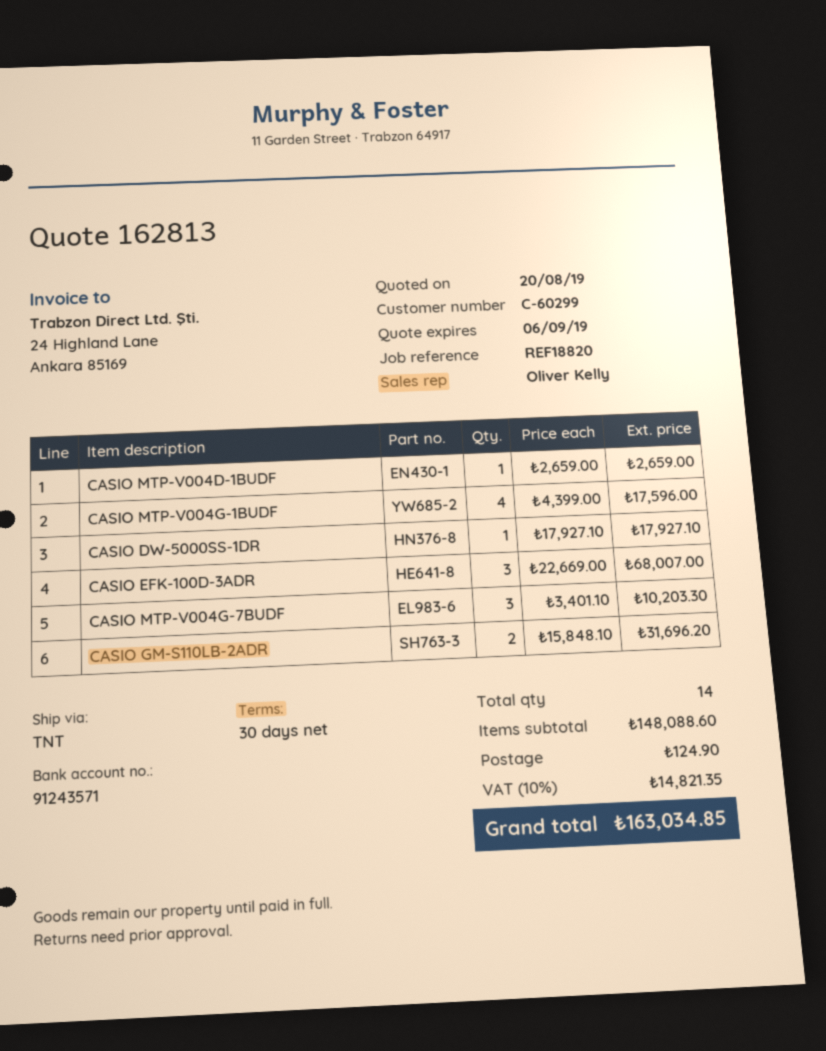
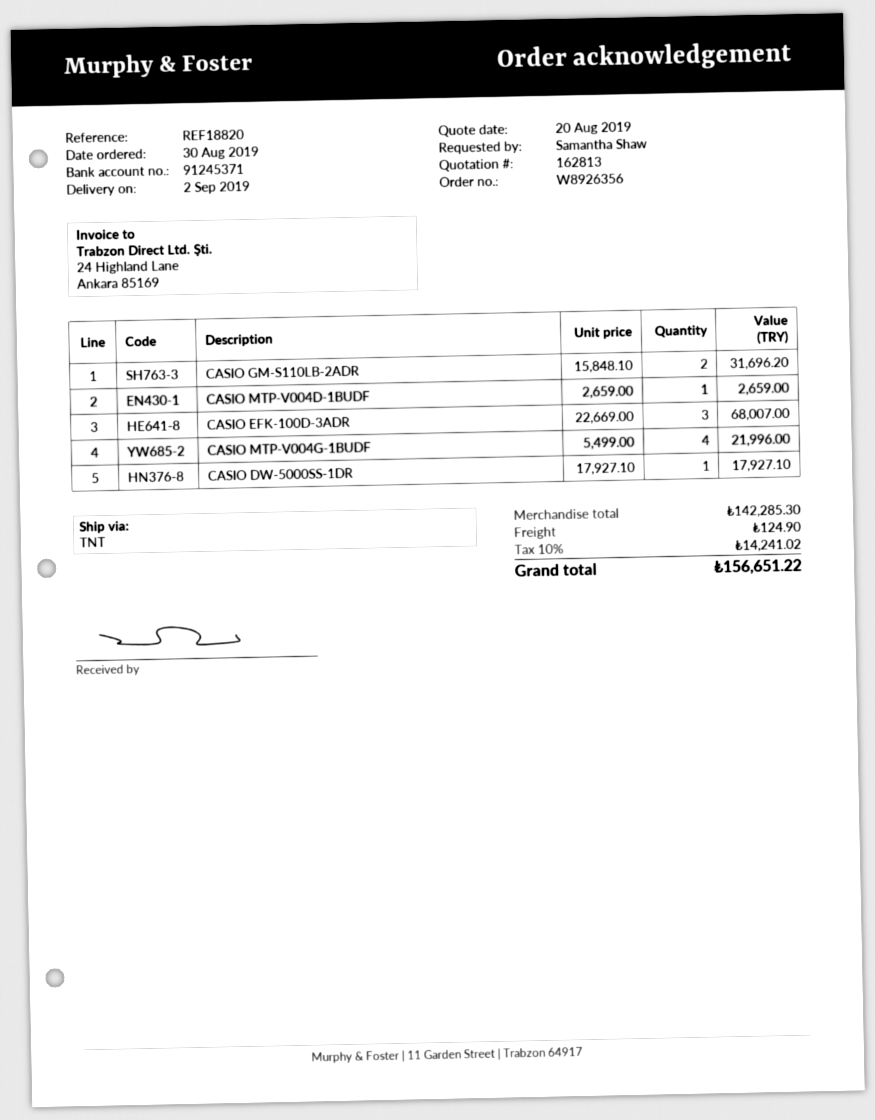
bank account: 91243571 -> 91245371
CASIO MTP-V004G-1BUDF: 4 x 4399.00 = 17596.00 -> 4 x 5499.00 = 21996.00
CASIO MTP-V004G-7BUDF: 3 x 3401.10 = 10203.30 -> none
subtotal: 148088.60 -> 142285.30
tax: 10% = 14821.35 -> 10% = 14241.02
total: 163034.85 -> 156651.22

